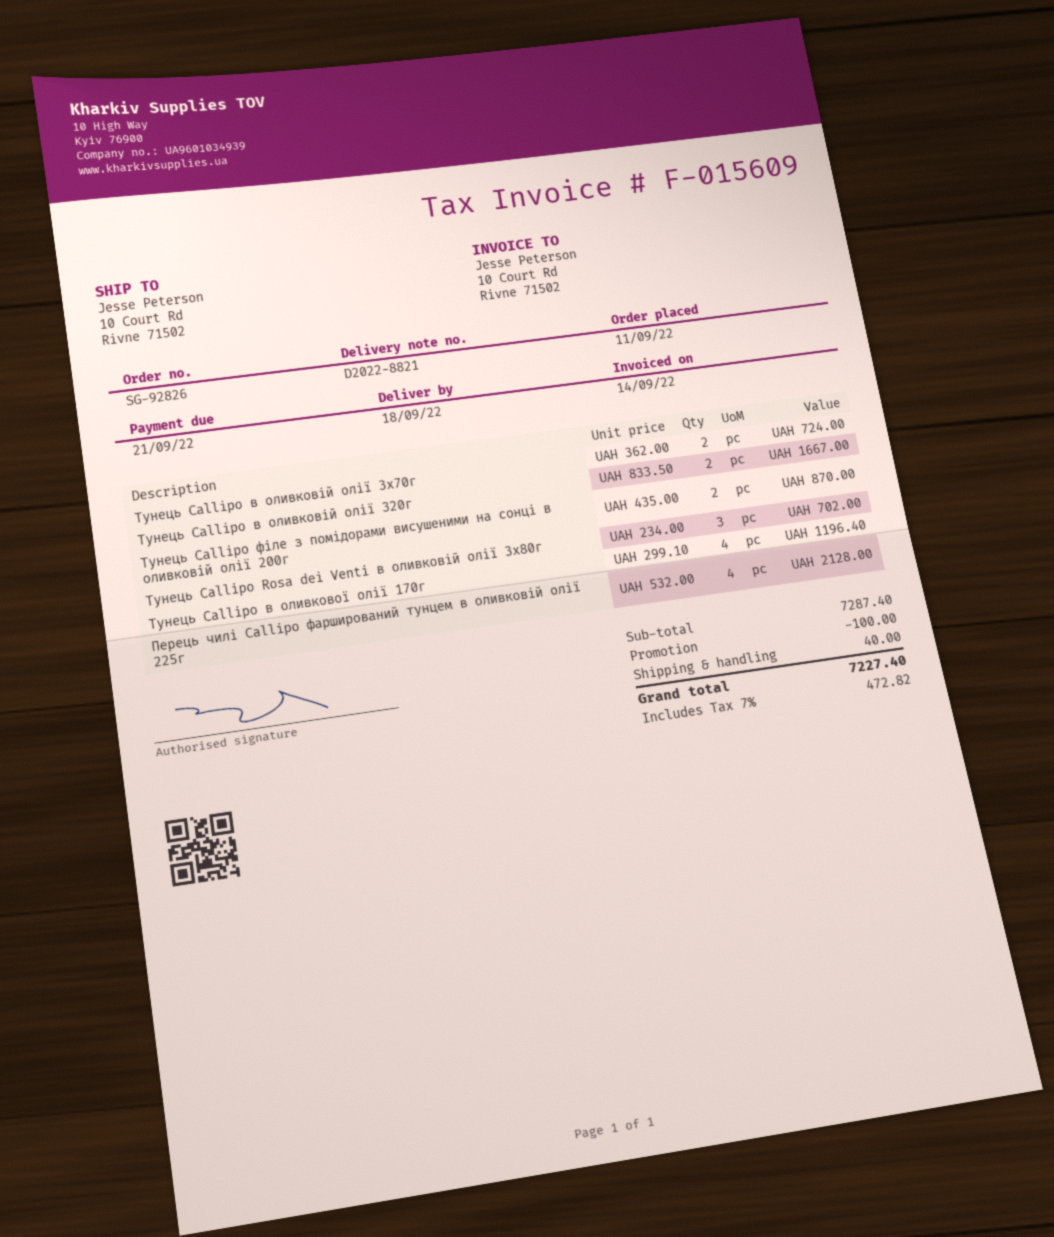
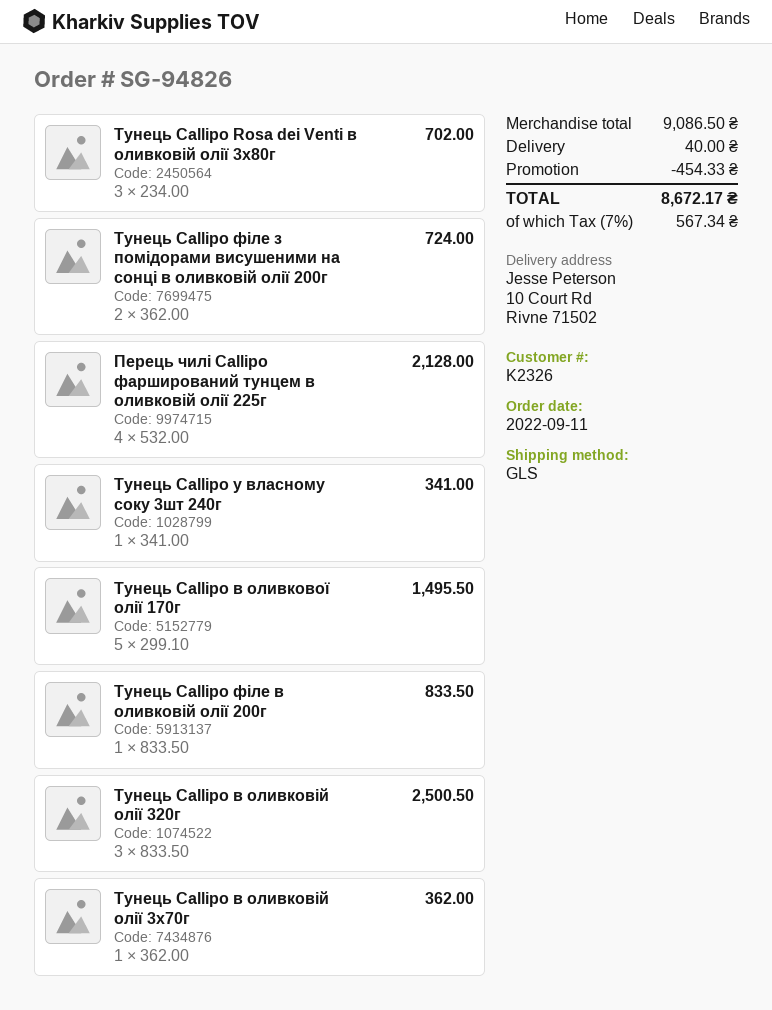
order number: SG-92826 -> SG-94826
Тунець Callipo в оливковій олії 3х70г: 2 x 362.00 = 724.00 -> 1 x 362.00 = 362.00
Тунець Callipo в оливковій олії 320г: 2 x 833.50 = 1667.00 -> 3 x 833.50 = 2500.50
Тунець Callipo філе з помідорами висушеними на сонці в оливковій олії 200г: 2 x 435.00 = 870.00 -> 2 x 362.00 = 724.00
Тунець Callipo в оливкової олії 170г: 4 x 299.10 = 1196.40 -> 5 x 299.10 = 1495.50
Тунець Callipo у власному соку 3шт 240г: none -> 1 x 341.00 = 341.00
Тунець Callipo філе в оливковій олії 200г: none -> 1 x 833.50 = 833.50
subtotal: 7287.40 -> 9086.50
discount: 100.00 -> 454.33
tax: 7% = 472.82 -> 7% = 567.34
total: 7227.40 -> 8672.17

